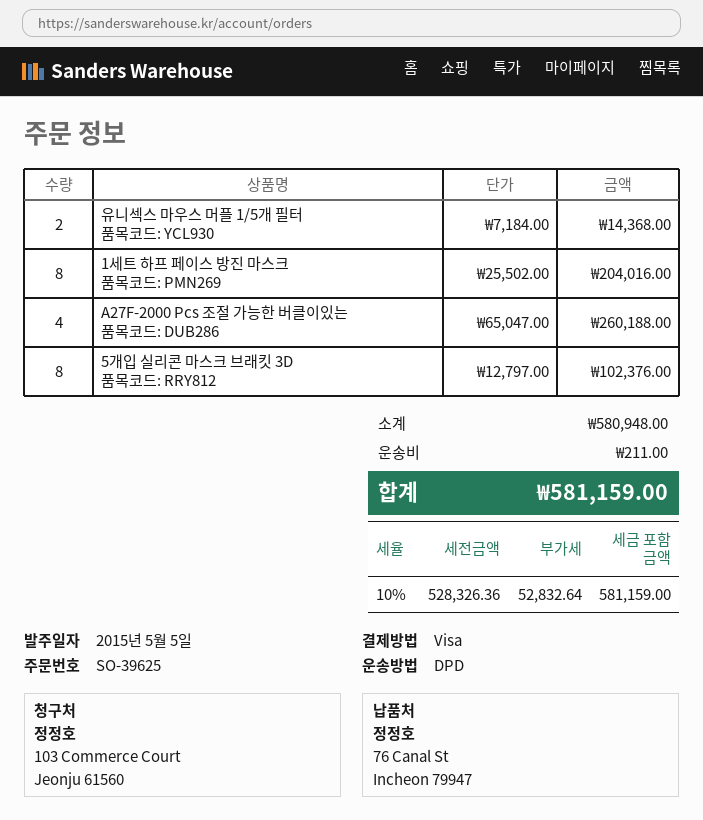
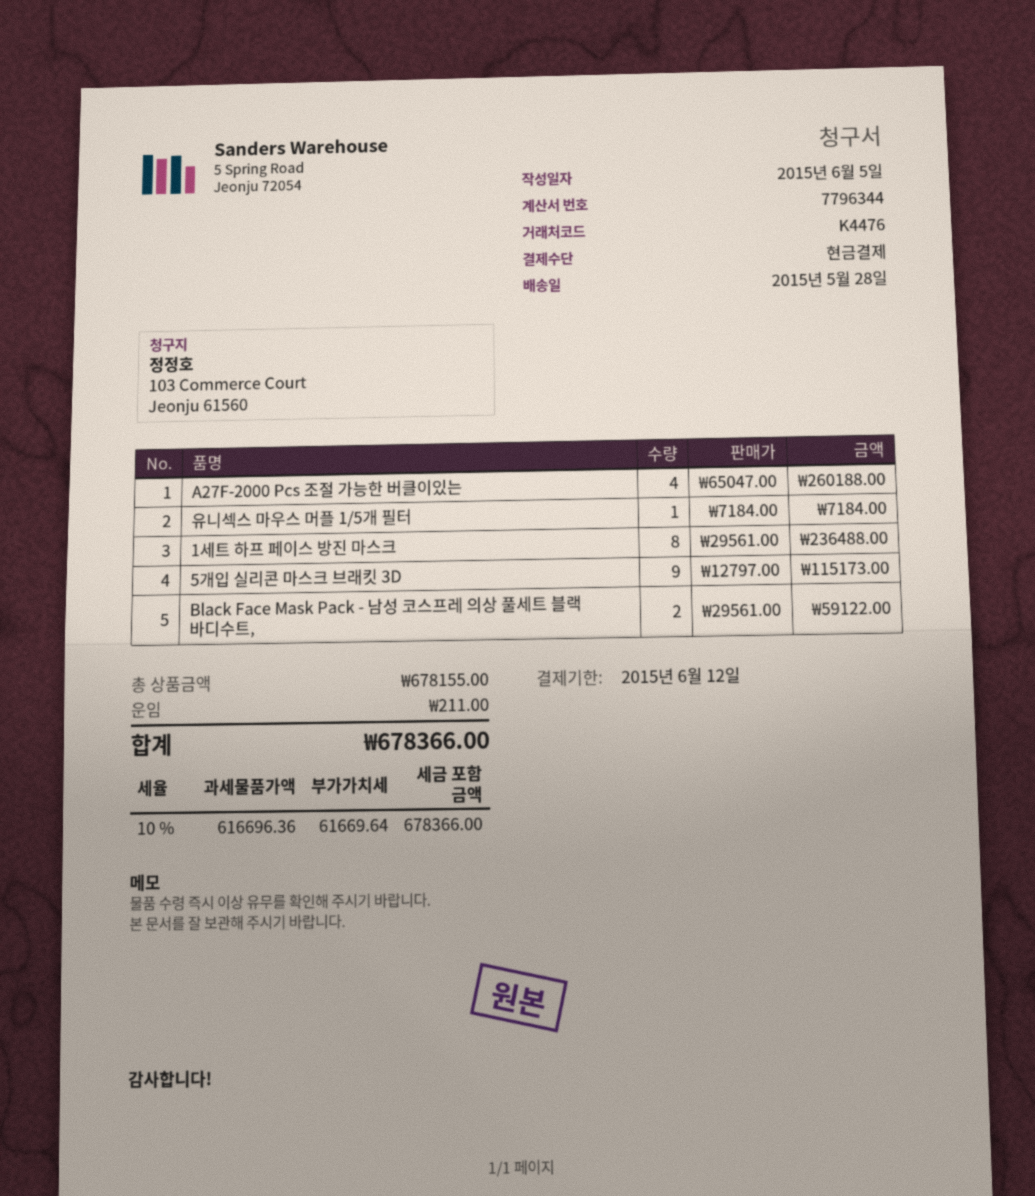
payment method: Visa -> cash
유니섹스 마우스 머플 1/5개 필터: 2 x 7184.00 = 14368.00 -> 1 x 7184.00 = 7184.00
1세트 하프 페이스 방진 마스크: 8 x 25502.00 = 204016.00 -> 8 x 29561.00 = 236488.00
5개입 실리콘 마스크 브래킷 3D: 8 x 12797.00 = 102376.00 -> 9 x 12797.00 = 115173.00
Black Face Mask Pack - 남성 코스프레 의상 풀세트 블랙 바디수트,: none -> 2 x 29561.00 = 59122.00
subtotal: 580948.00 -> 678155.00
net: 528326.36 -> 616696.36
tax: 10% = 52832.64 -> 10% = 61669.64
total: 581159.00 -> 678366.00

